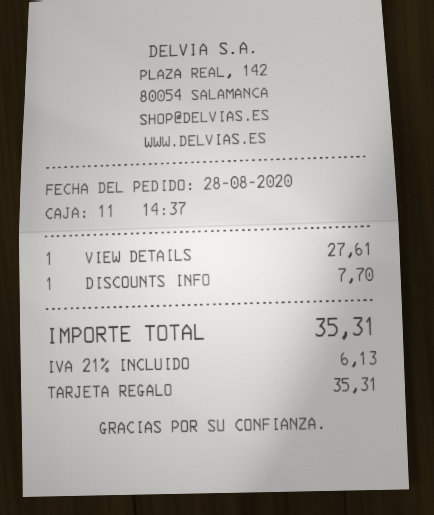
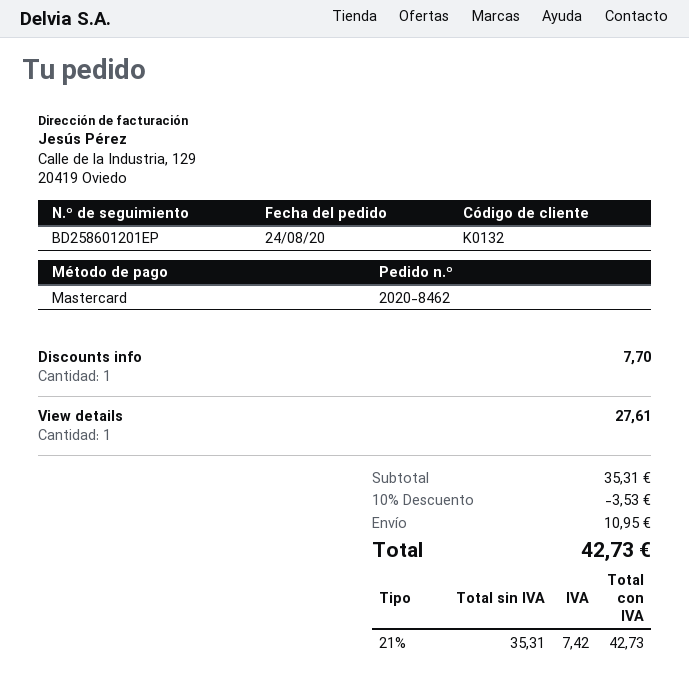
order date: 2020-08-28 -> 2020-08-24
payment method: gift card -> Mastercard
discount: none -> 10% = 3.53
shipping: none -> 10.95
tax: 21% = 6.13 -> 21% = 7.42
total: 35.31 -> 42.73

